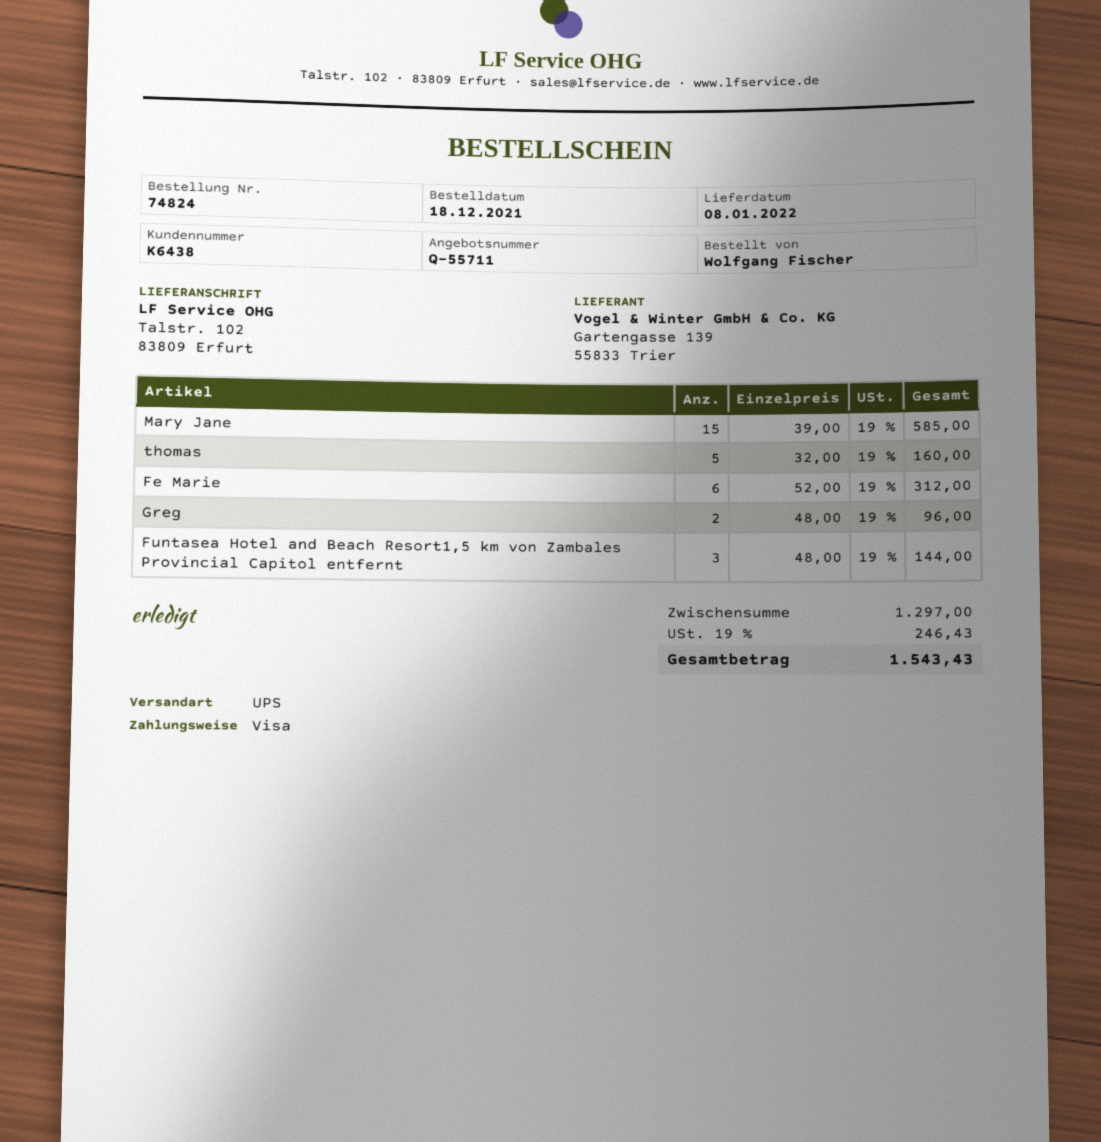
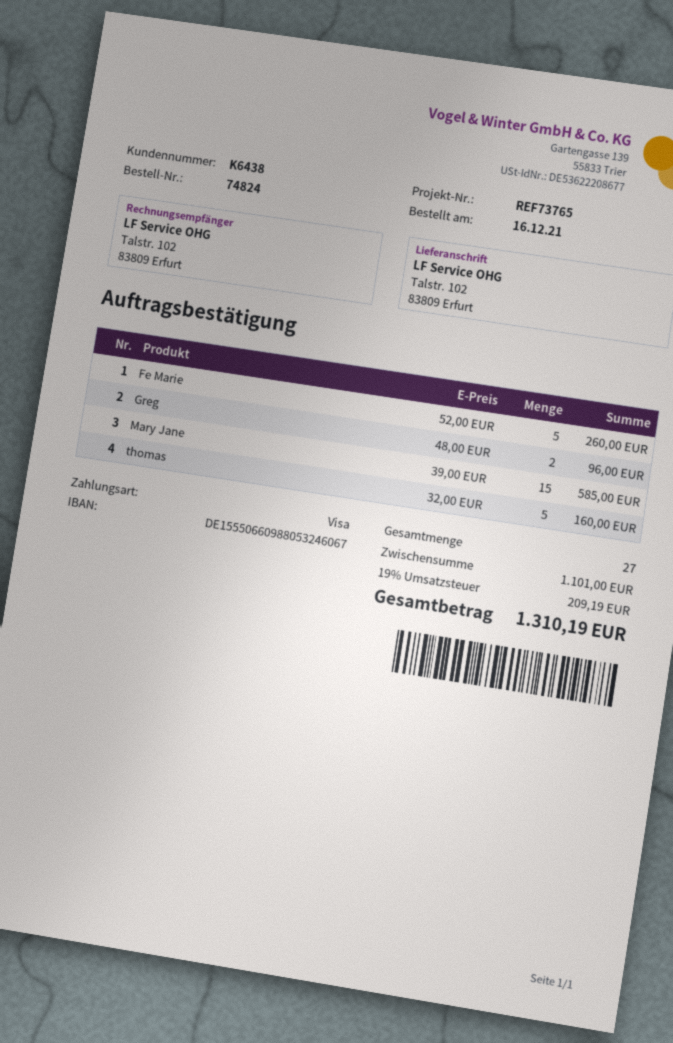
order date: 2021-12-18 -> 2021-12-16
Fe Marie: 6 x 52.00 = 312.00 -> 5 x 52.00 = 260.00
Funtasea Hotel and Beach Resort1,5 km von Zambales Provincial Capitol entfernt: 3 x 48.00 = 144.00 -> none
subtotal: 1297.00 -> 1101.00
tax: 19% = 246.43 -> 19% = 209.19
total: 1543.43 -> 1310.19

